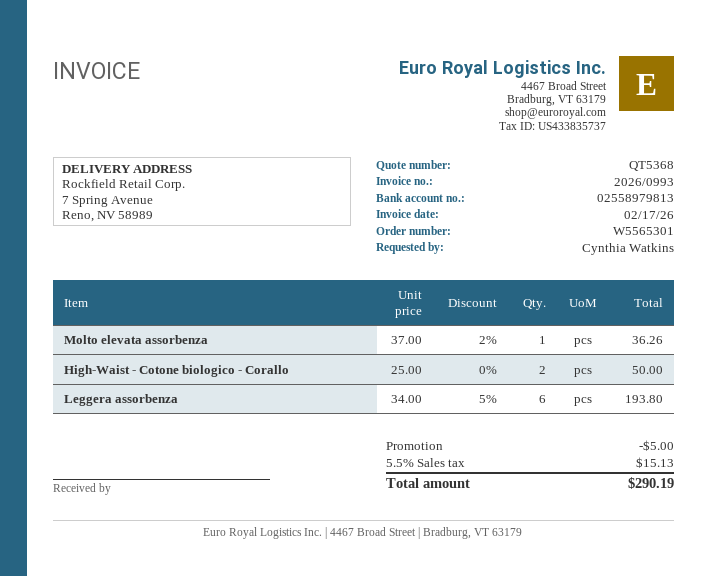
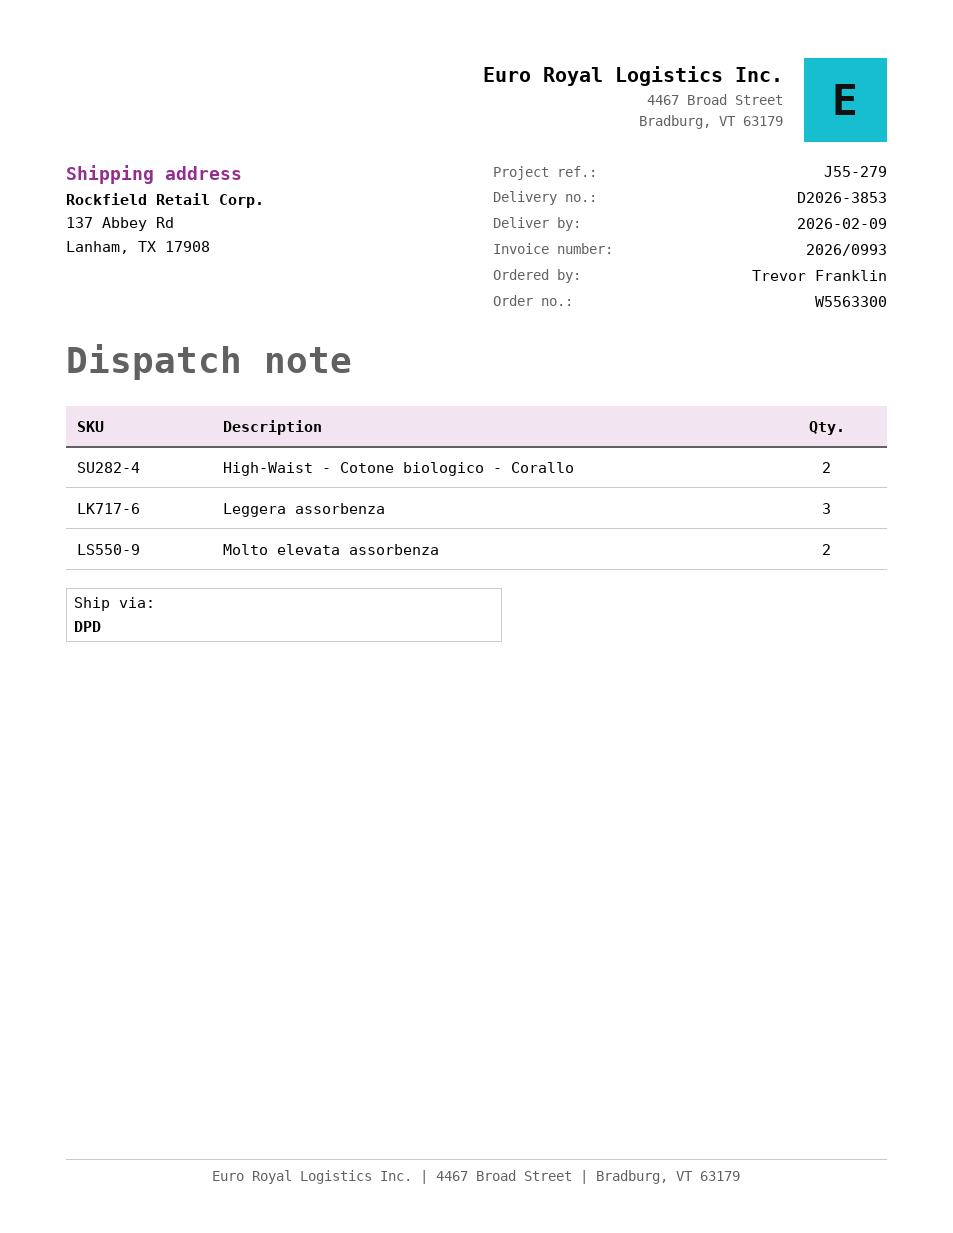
order number: W5565301 -> W5563300
ordered by: Cynthia Watkins -> Trevor Franklin
ship to: 7 Spring Avenue, Reno, NV 58989 -> 137 Abbey Rd, Lanham, TX 17908
Molto elevata assorbenza: 1 -> 2
Leggera assorbenza: 6 -> 3

